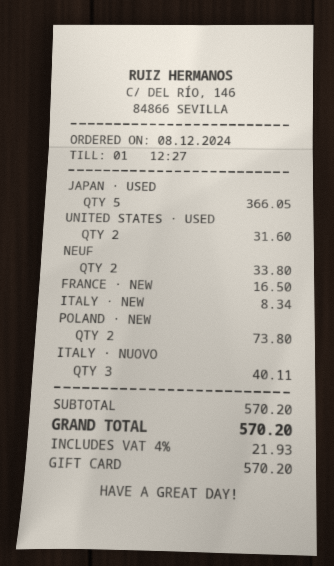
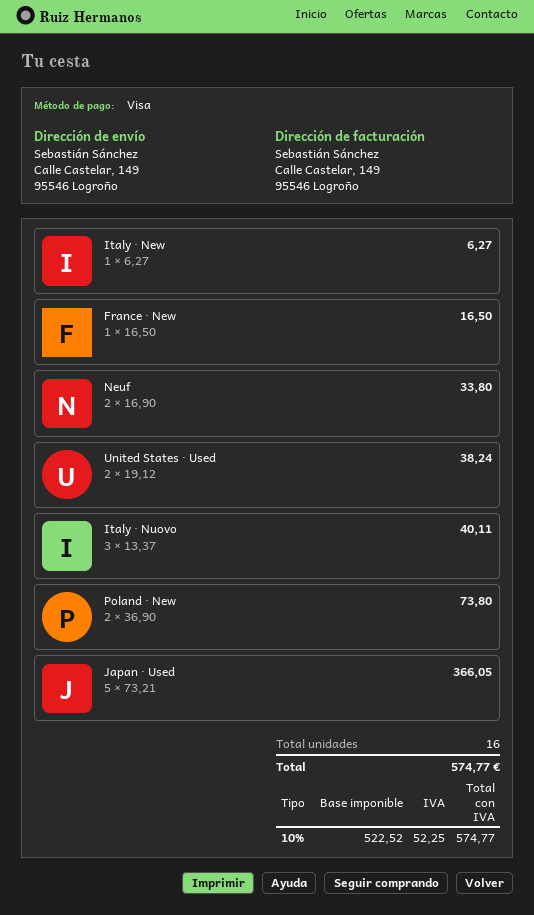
payment method: gift card -> Visa
UNITED STATES · USED: 2 for 31.60 -> 2 for 38.24
ITALY · NEW: 1 for 8.34 -> 1 for 6.27
tax: 4% = 21.93 -> 10% = 52.25
total: 570.20 -> 574.77

